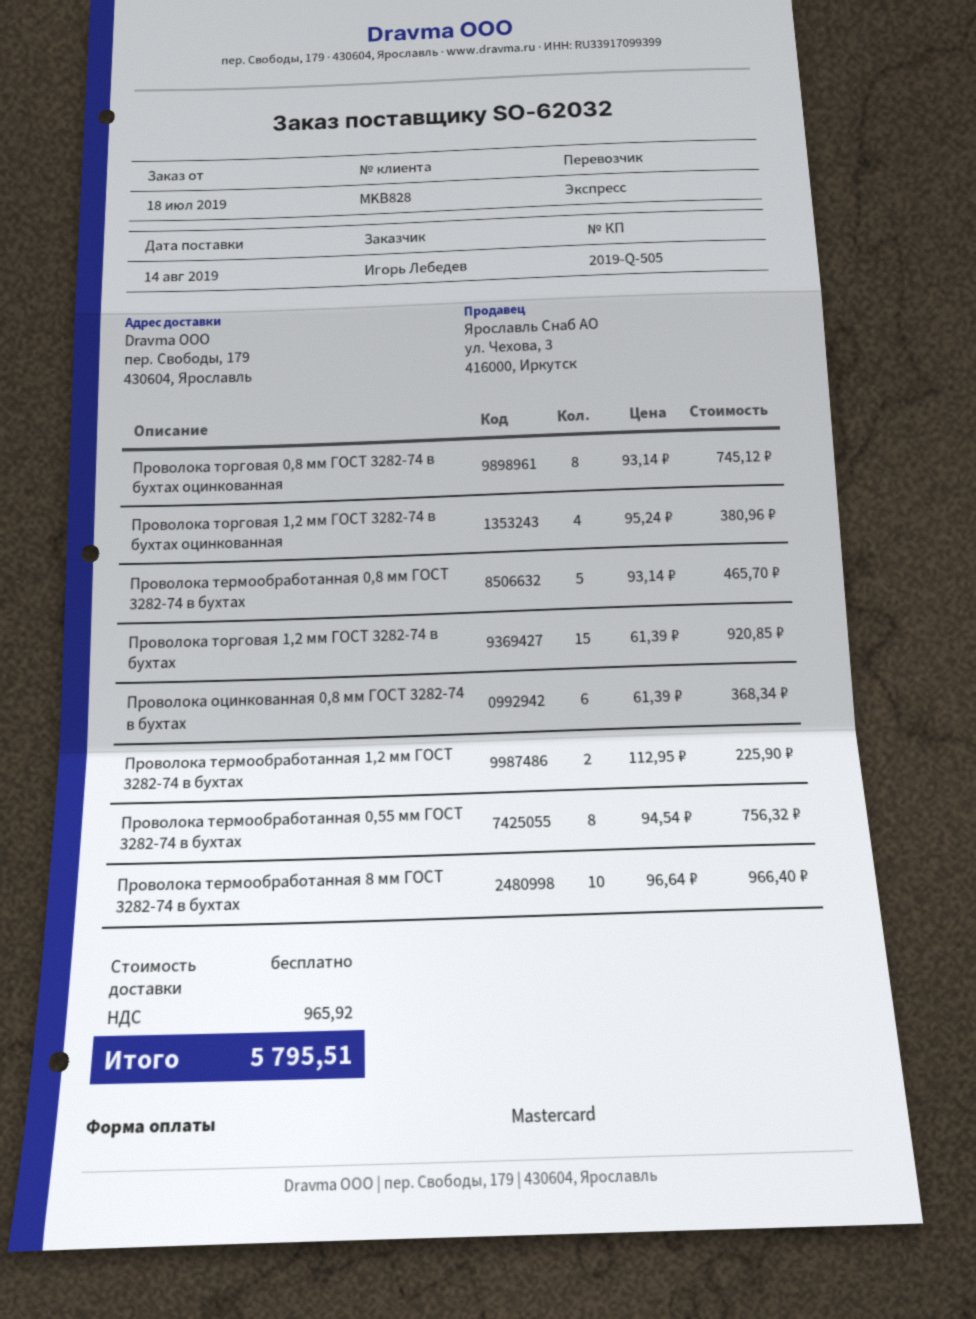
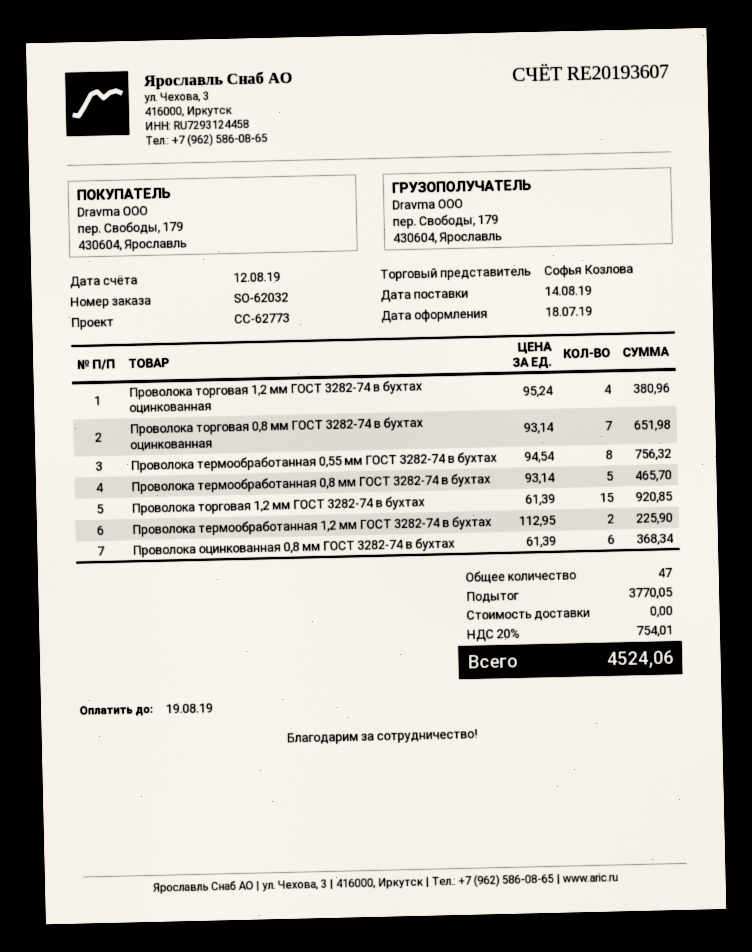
Проволока торговая 0,8 мм ГОСТ 3282-74 в бухтах оцинкованная: 8 x 93.14 = 745.12 -> 7 x 93.14 = 651.98
Проволока термообработанная 8 мм ГОСТ 3282-74 в бухтах: 10 x 96.64 = 966.40 -> none
tax: 965.92 -> 754.01
total: 5795.51 -> 4524.06

